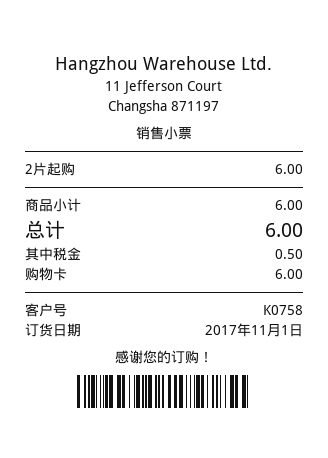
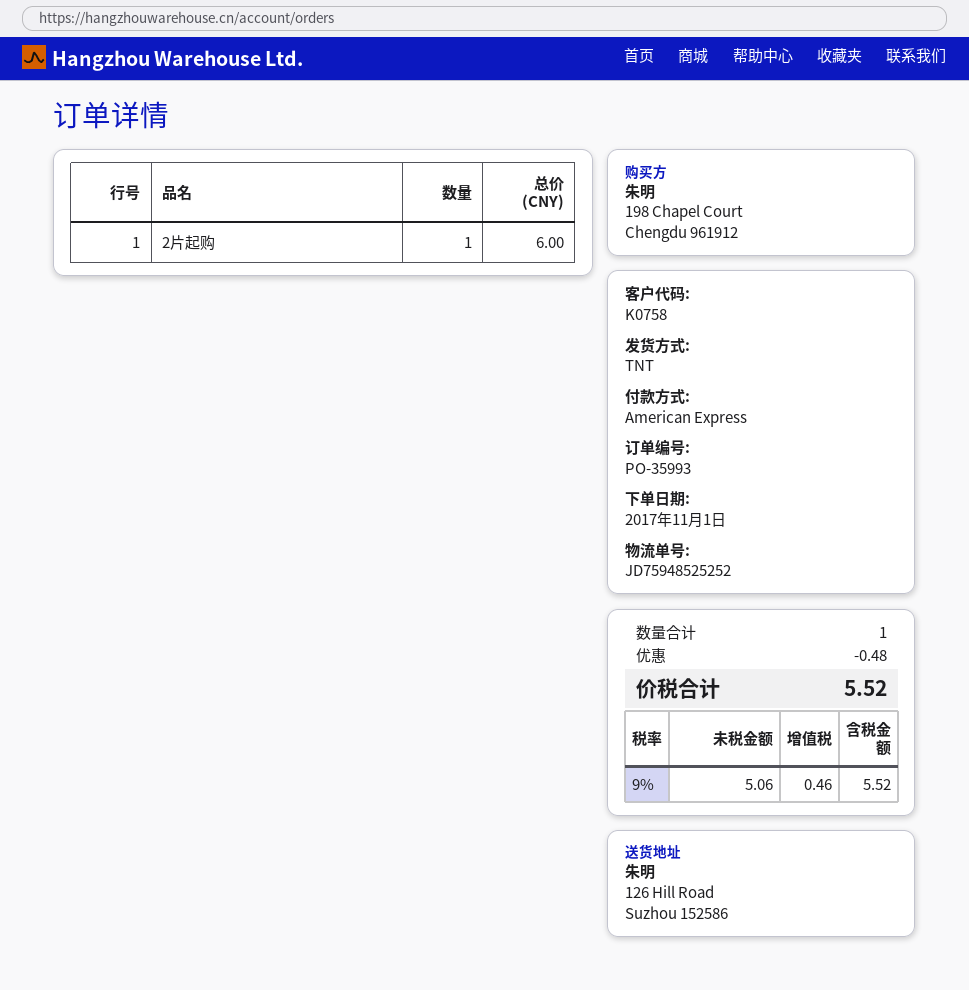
payment method: gift card -> American Express
discount: none -> 0.48
tax: 0.50 -> 0.46
total: 6.00 -> 5.52

